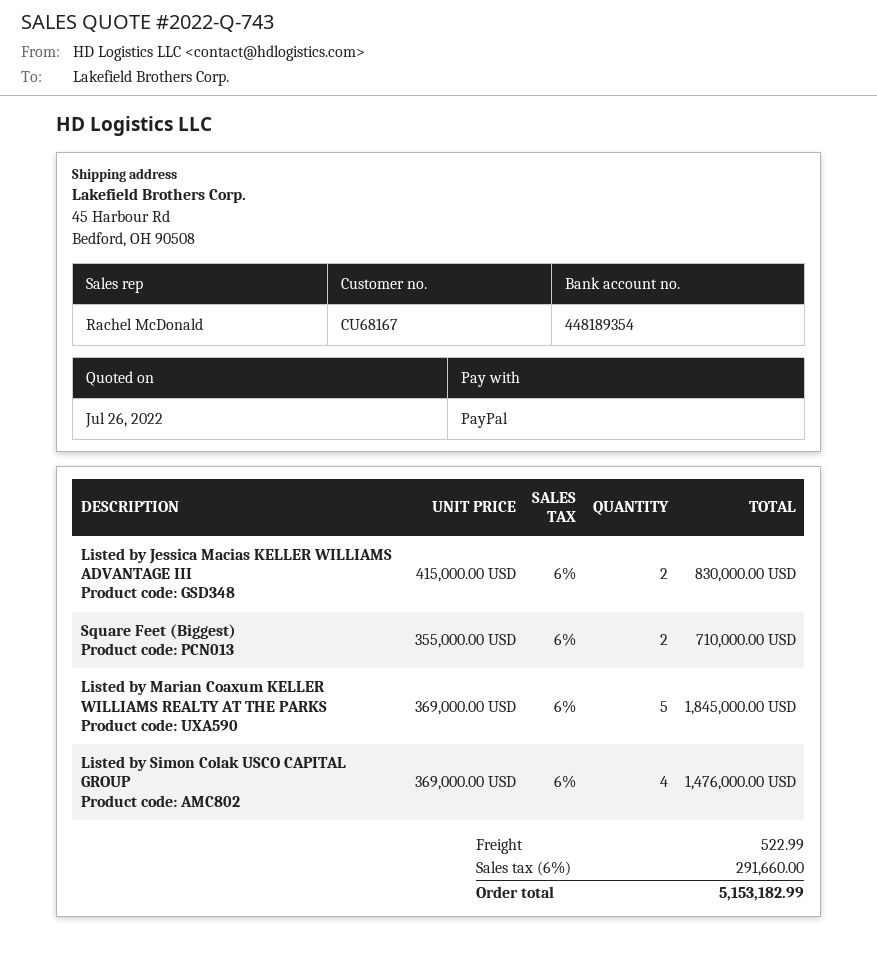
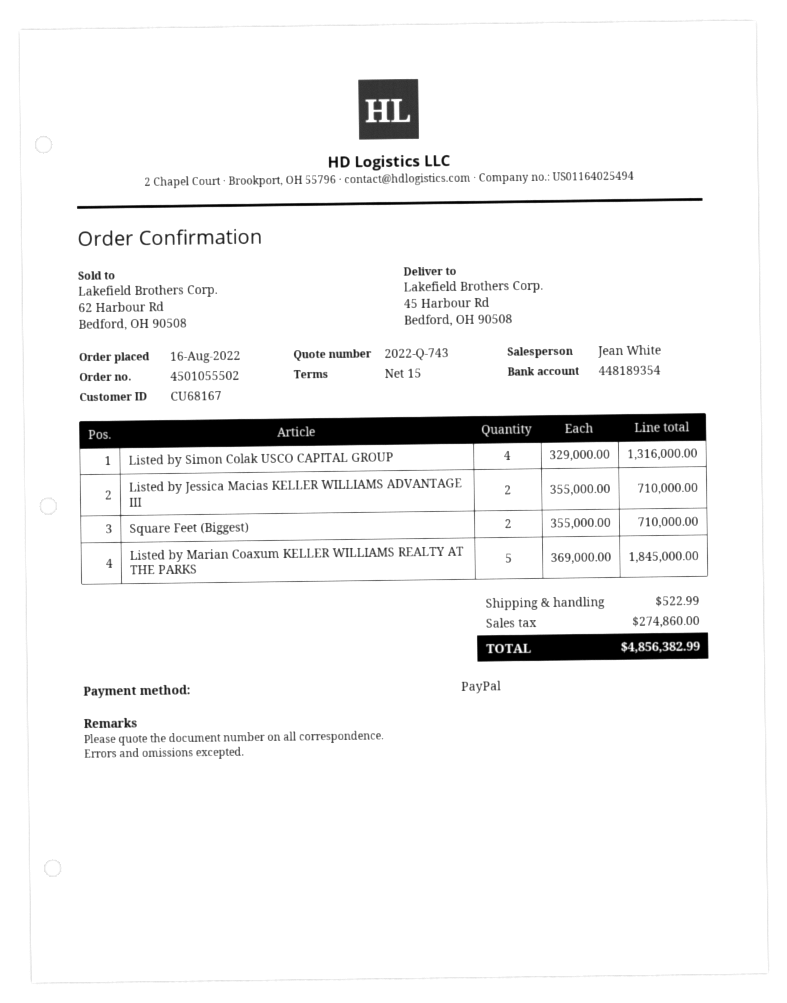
sales rep: Rachel McDonald -> Jean White
Listed by Jessica Macias KELLER WILLIAMS ADVANTAGE III: 2 x 415000.00 = 830000.00 -> 2 x 355000.00 = 710000.00
Listed by Simon Colak USCO CAPITAL GROUP: 4 x 369000.00 = 1476000.00 -> 4 x 329000.00 = 1316000.00
tax: 291660.00 -> 274860.00
total: 5153182.99 -> 4856382.99

